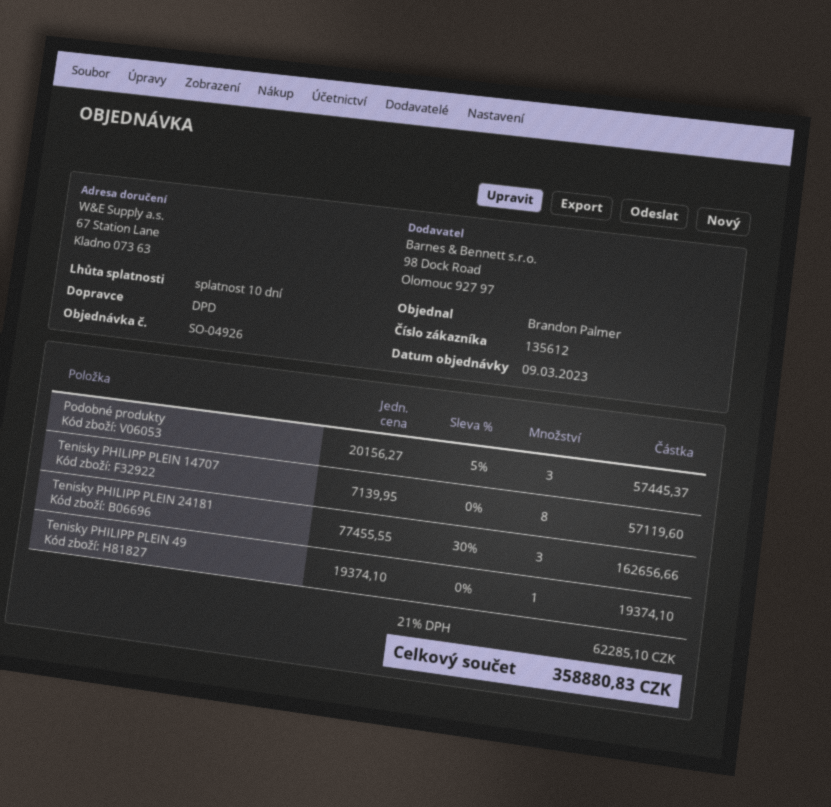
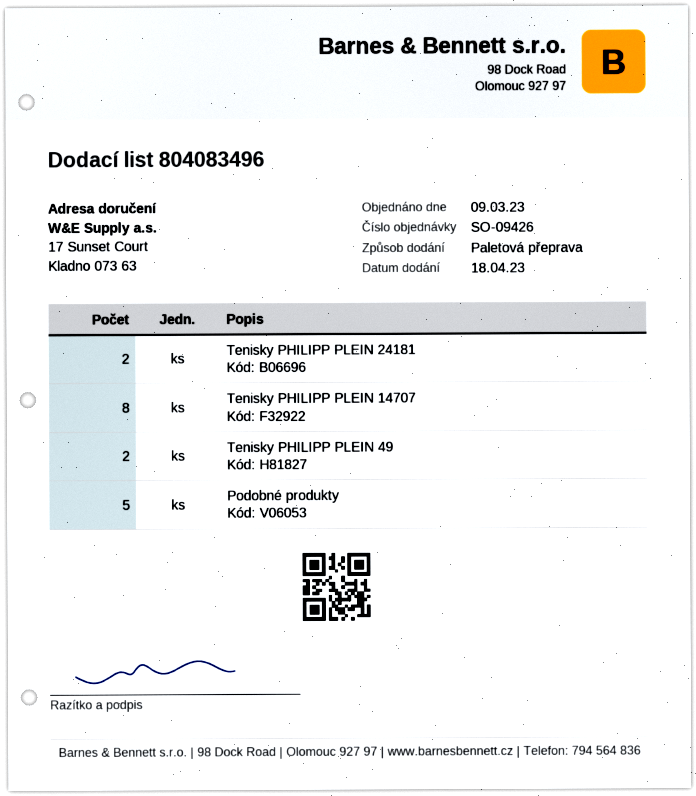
order number: SO-04926 -> SO-09426
shipping method: DPD -> pallet freight
ship to: 67 Station Lane, Kladno 073 63 -> 17 Sunset Court, Kladno 073 63
Podobné produkty: 3 -> 5
Tenisky PHILIPP PLEIN 24181: 3 -> 2
Tenisky PHILIPP PLEIN 49: 1 -> 2

